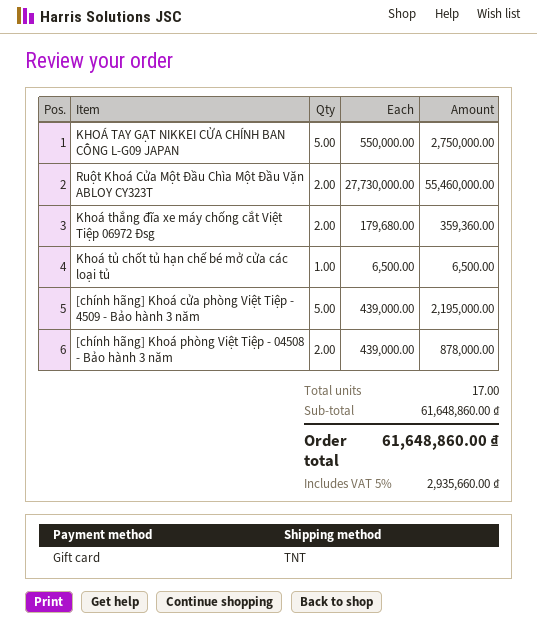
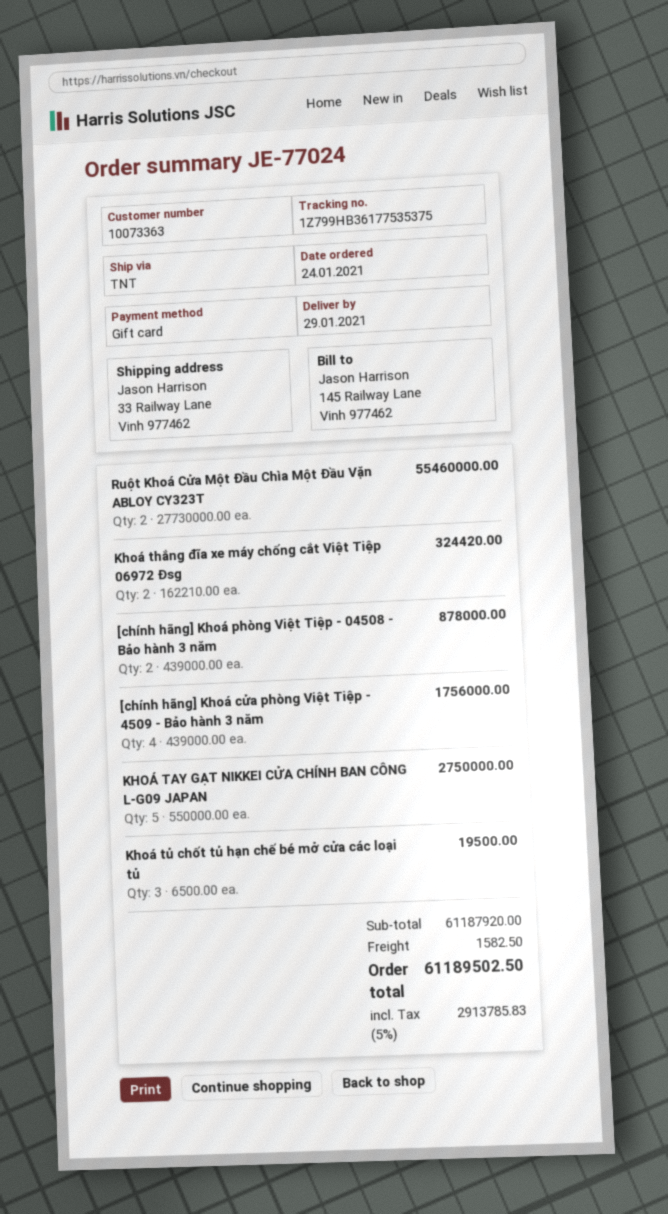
Khoá thắng đĩa xe máy chống cắt Việt Tiệp 06972 Đsg: 2 x 179680.00 = 359360.00 -> 2 x 162210.00 = 324420.00
Khoá tủ chốt tủ hạn chế bé mở cửa các loại tủ: 1 x 6500.00 = 6500.00 -> 3 x 6500.00 = 19500.00
[chính hãng] Khoá cửa phòng Việt Tiệp - 4509 - Bảo hành 3 năm: 5 x 439000.00 = 2195000.00 -> 4 x 439000.00 = 1756000.00
subtotal: 61648860.00 -> 61187920.00
shipping: none -> 1582.50
tax: 5% = 2935660.00 -> 5% = 2913785.83
total: 61648860.00 -> 61189502.50

